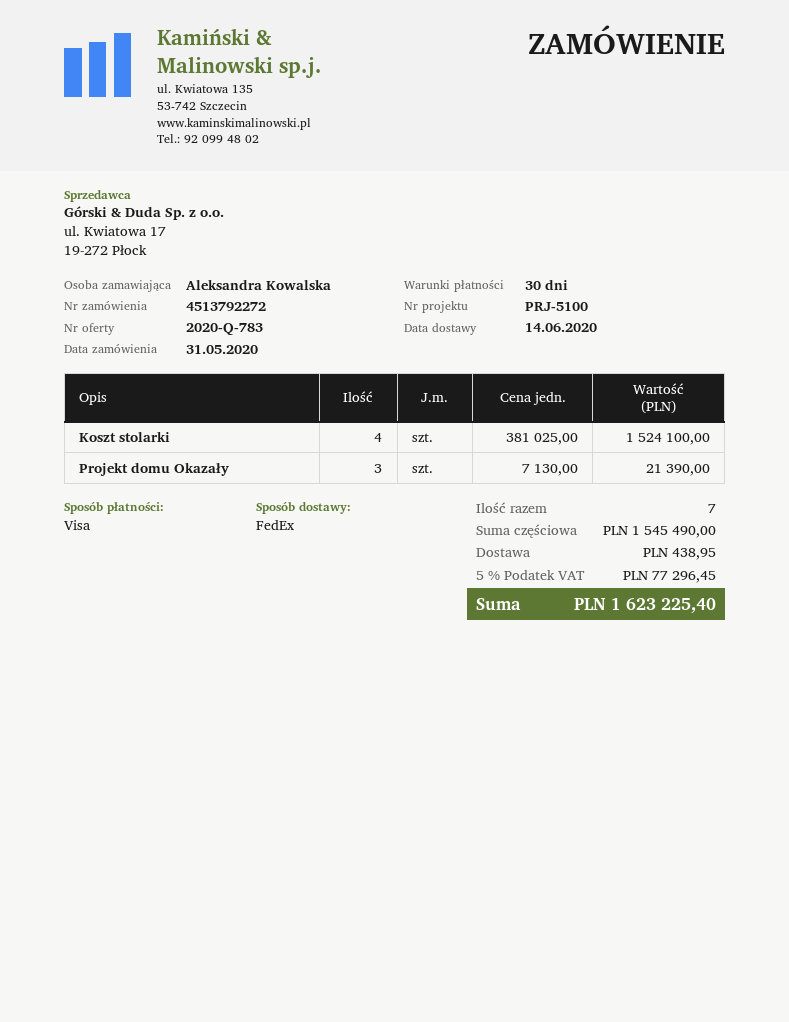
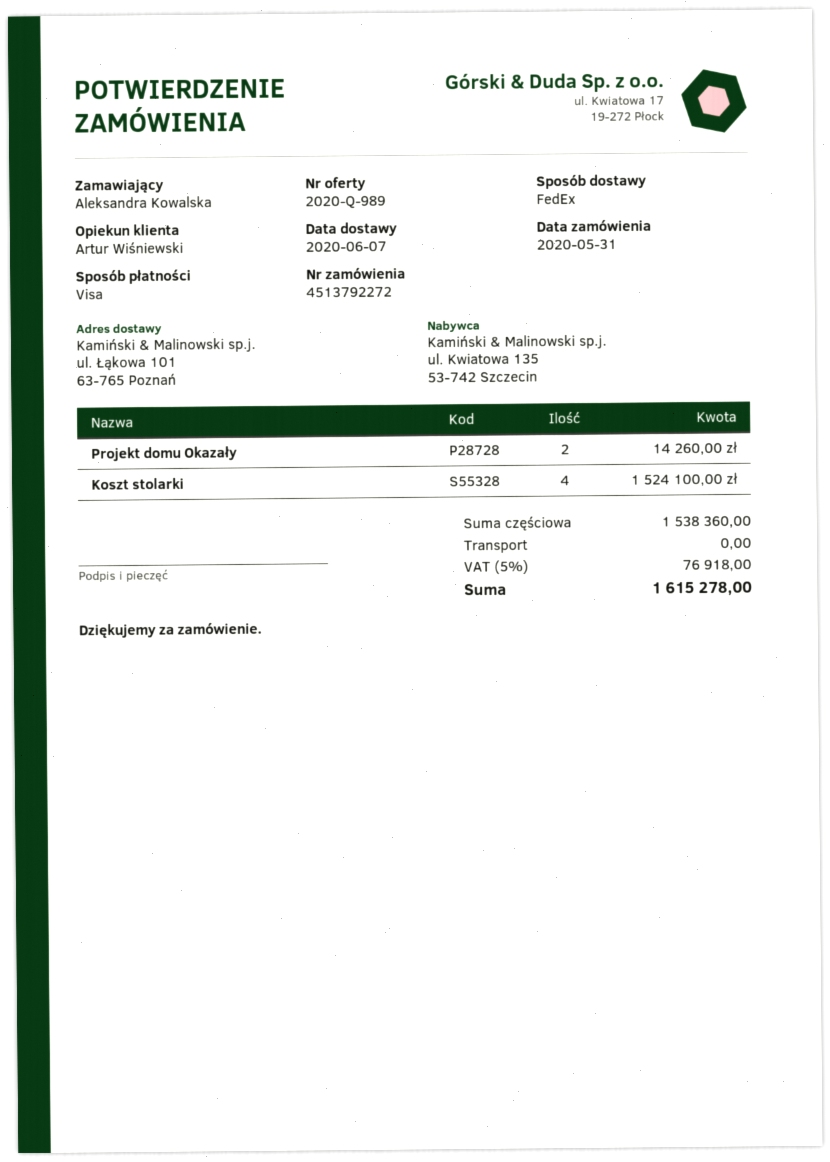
quote number: 2020-Q-783 -> 2020-Q-989
delivery date: 2020-06-14 -> 2020-06-07
Projekt domu Okazały: 3 for 21390.00 -> 2 for 14260.00
subtotal: 1545490.00 -> 1538360.00
shipping: 438.95 -> 0.00
tax: 5% = 77296.45 -> 5% = 76918.00
total: 1623225.40 -> 1615278.00

